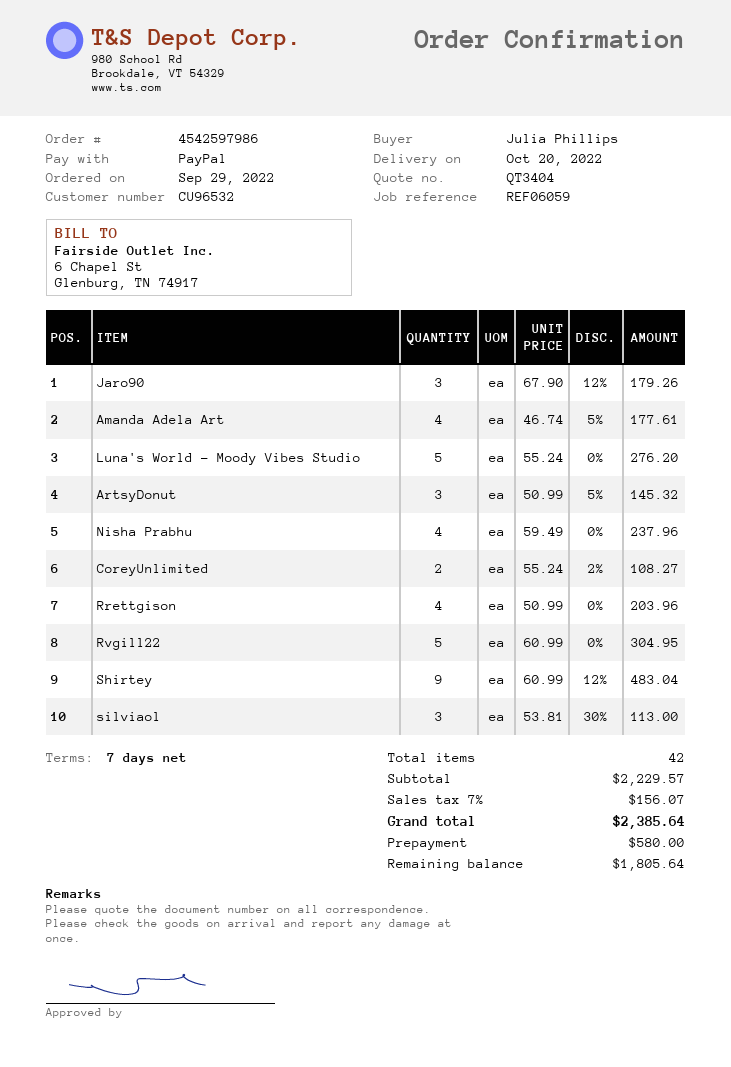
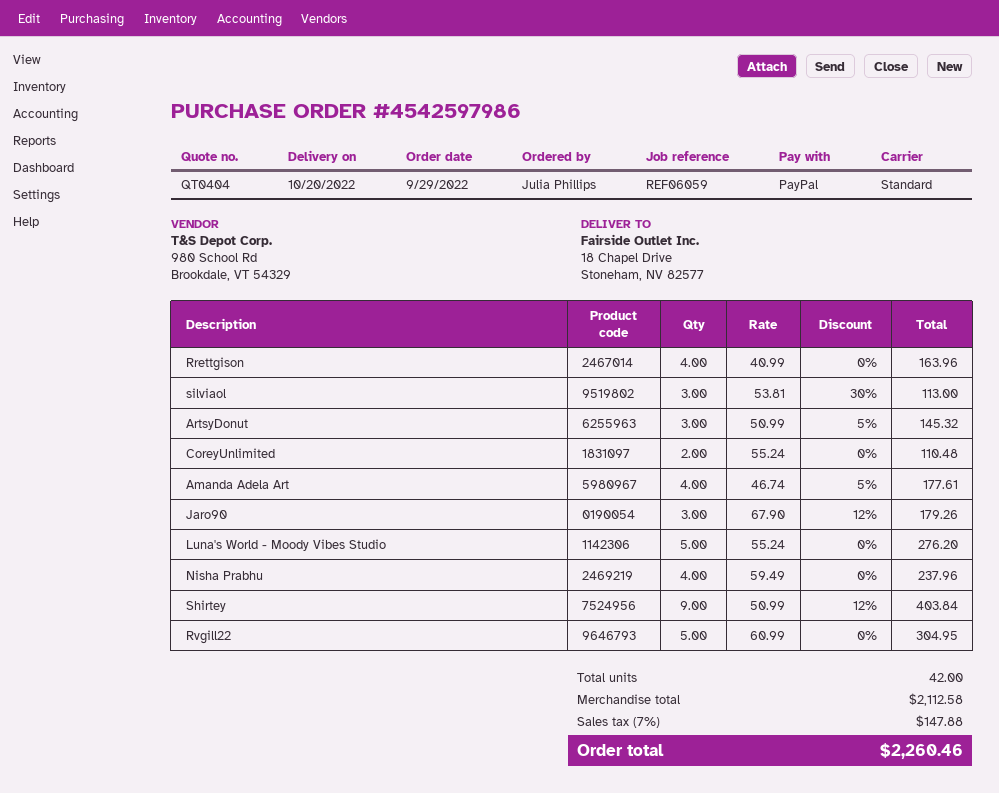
quote number: QT3404 -> QT0404
CoreyUnlimited: 2 x 55.24 - 2% = 108.27 -> 2 x 55.24 = 110.48
Rrettgison: 4 x 50.99 = 203.96 -> 4 x 40.99 = 163.96
Shirtey: 9 x 60.99 - 12% = 483.04 -> 9 x 50.99 - 12% = 403.84
subtotal: 2229.57 -> 2112.58
tax: 7% = 156.07 -> 7% = 147.88
total: 2385.64 -> 2260.46

